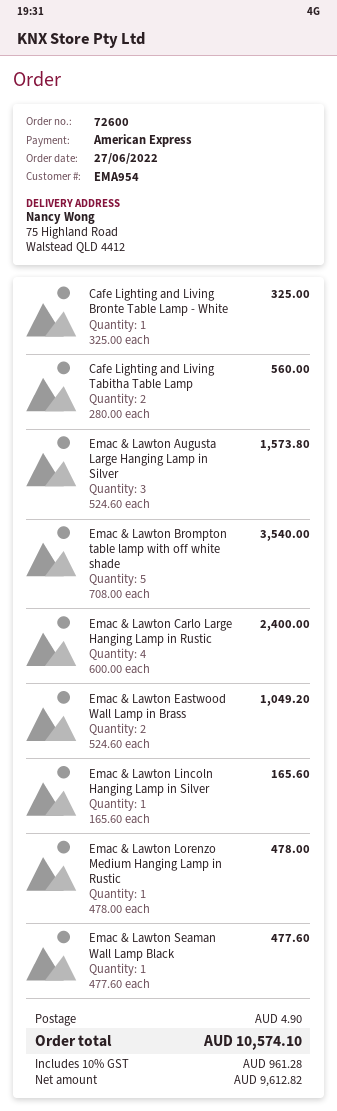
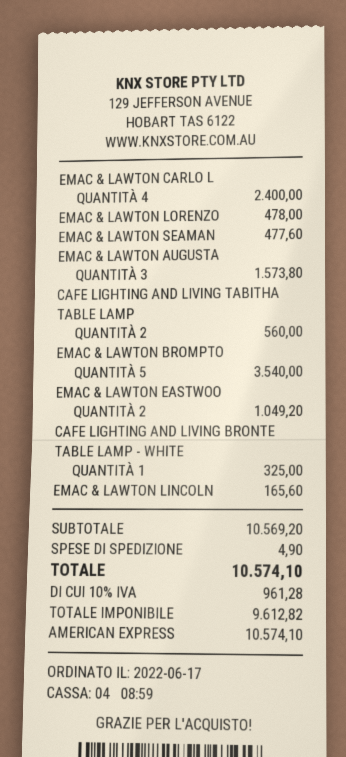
order date: 2022-06-27 -> 2022-06-17

